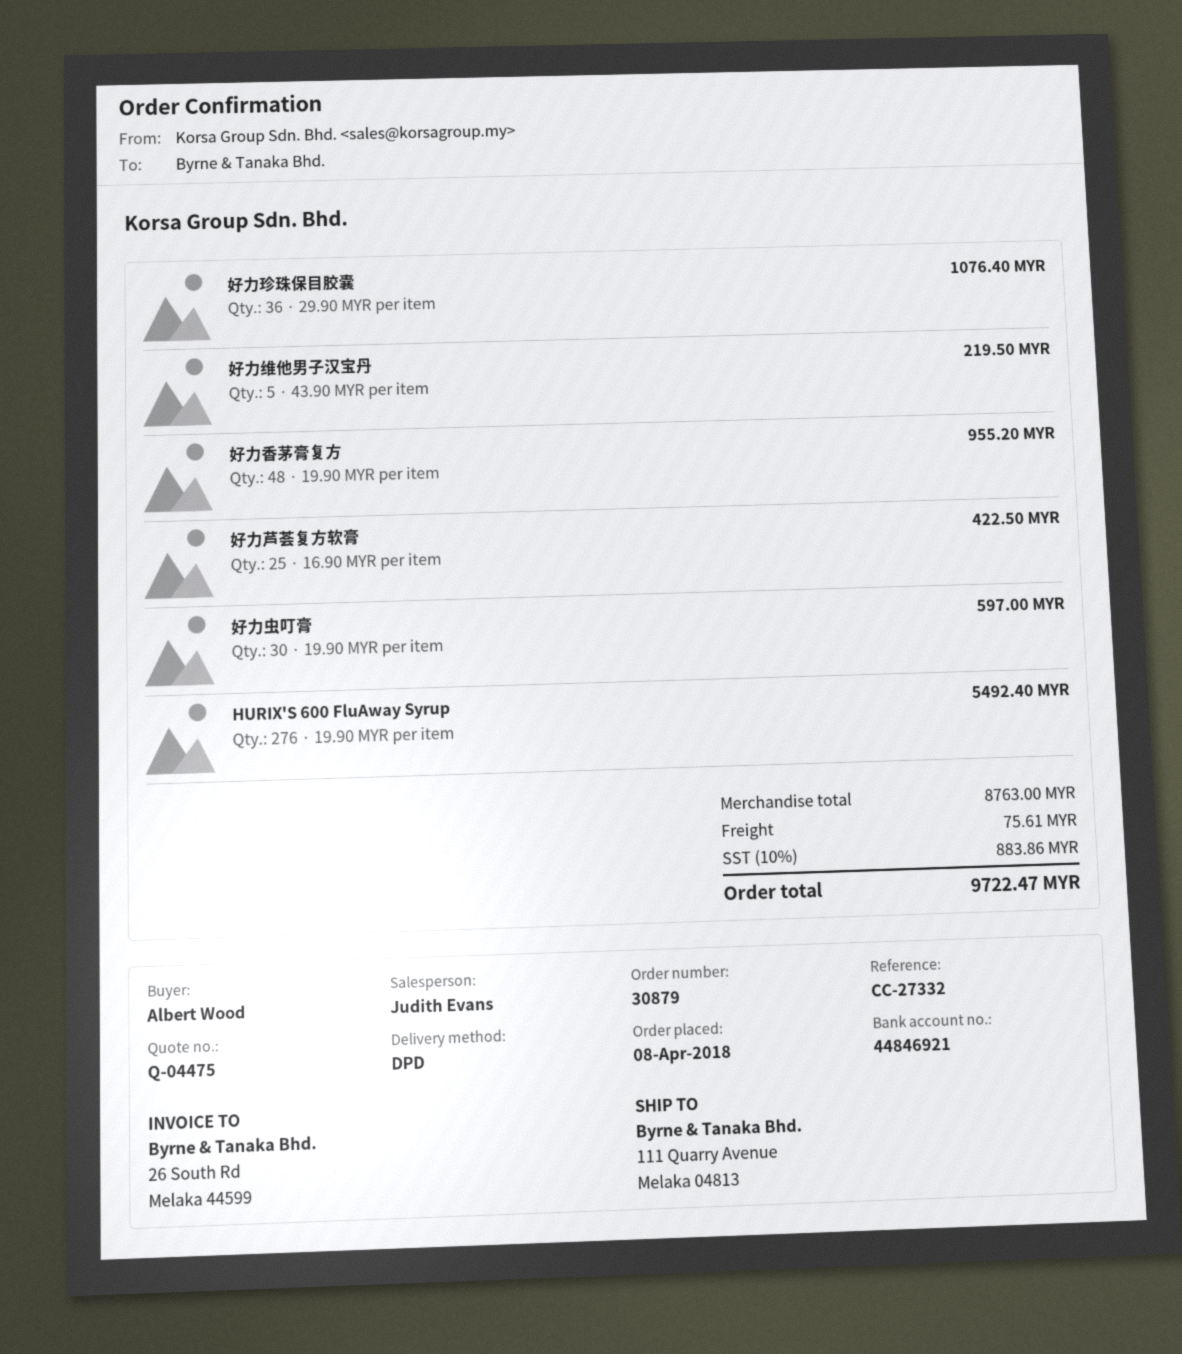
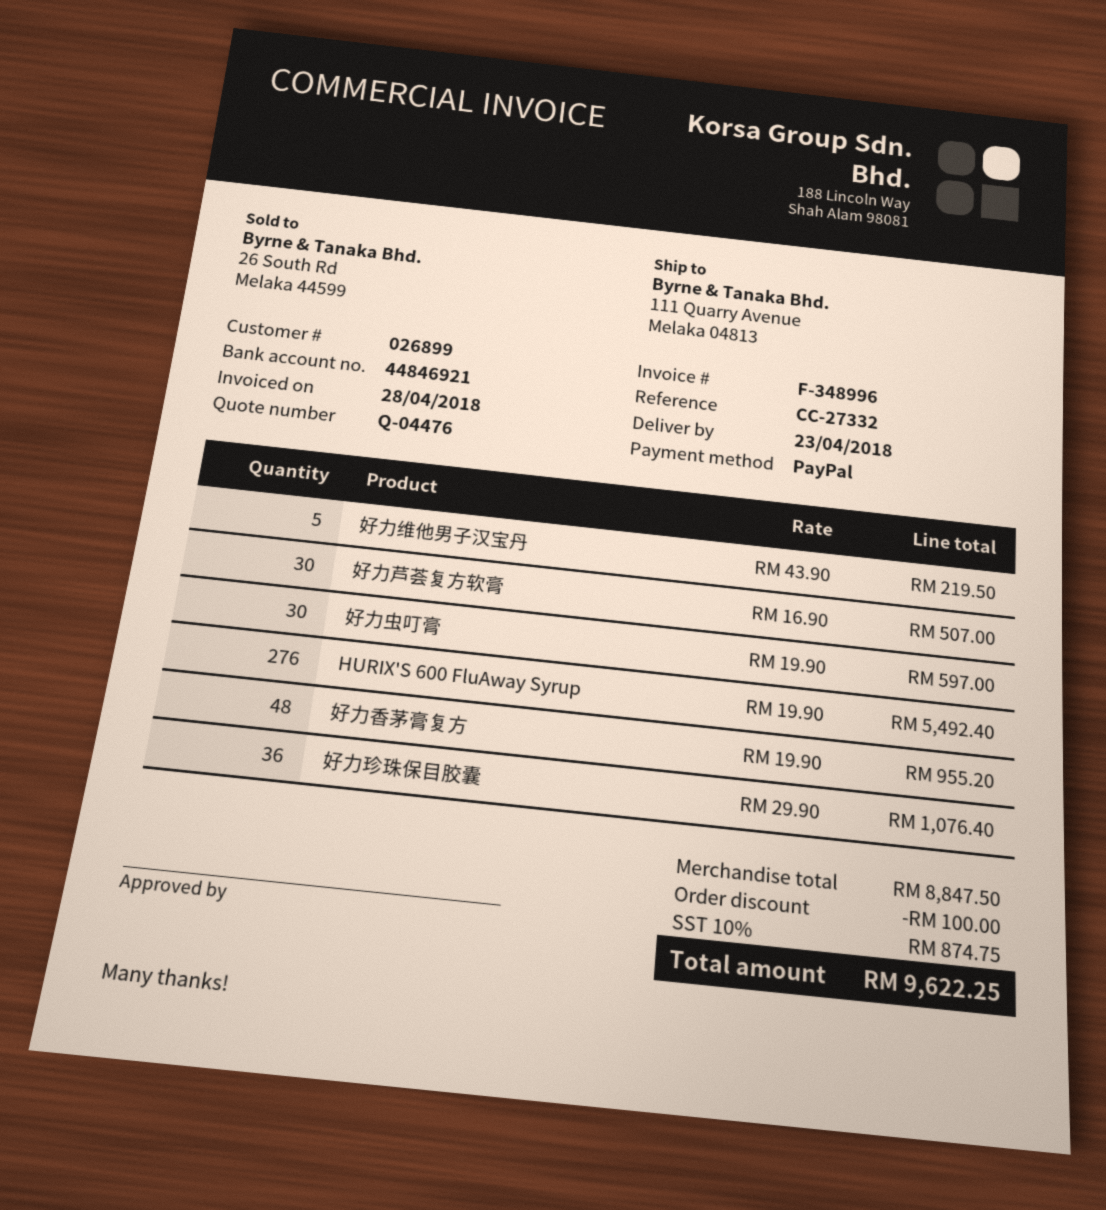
quote number: Q-04475 -> Q-04476
好力芦荟复方软膏: 25 x 16.90 = 422.50 -> 30 x 16.90 = 507.00
subtotal: 8763.00 -> 8847.50
discount: none -> 100.00
shipping: 75.61 -> none
tax: 10% = 883.86 -> 10% = 874.75
total: 9722.47 -> 9622.25

